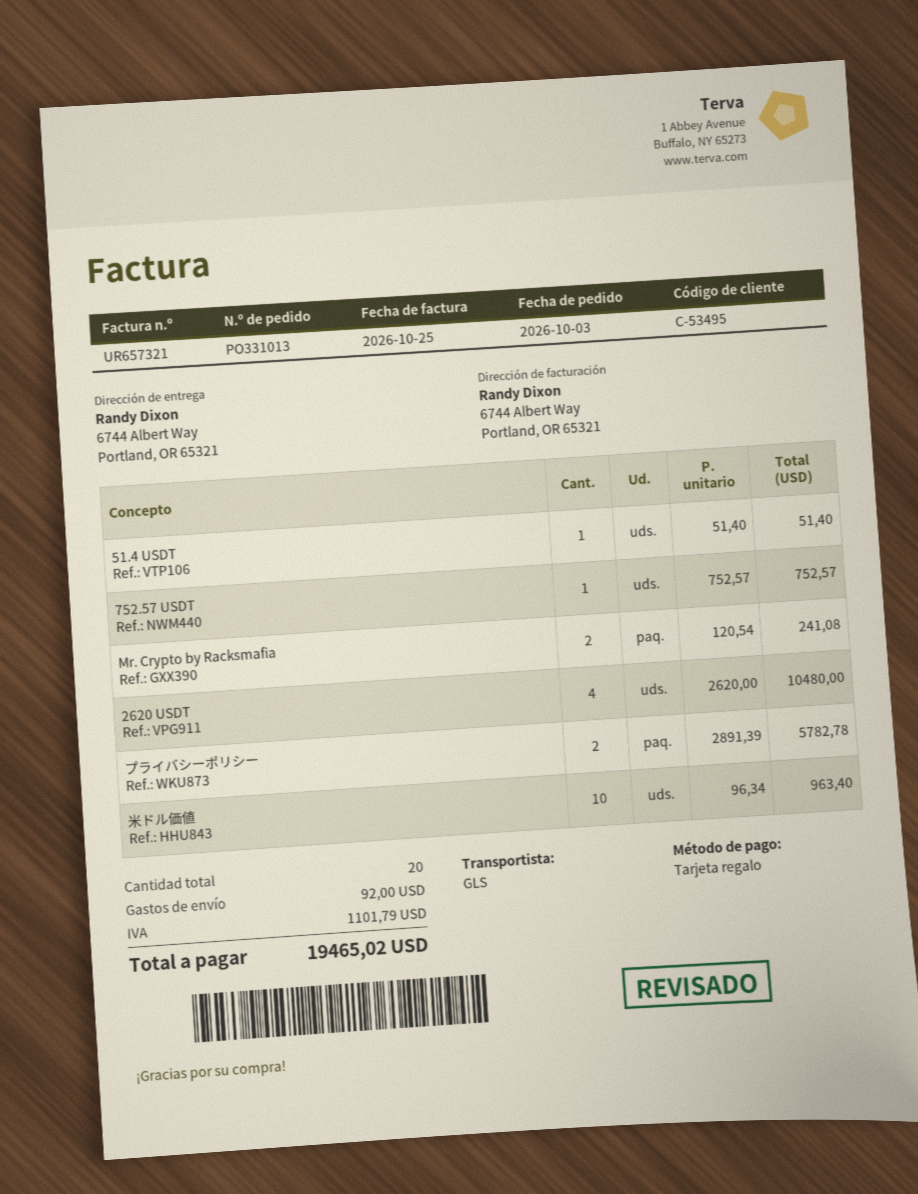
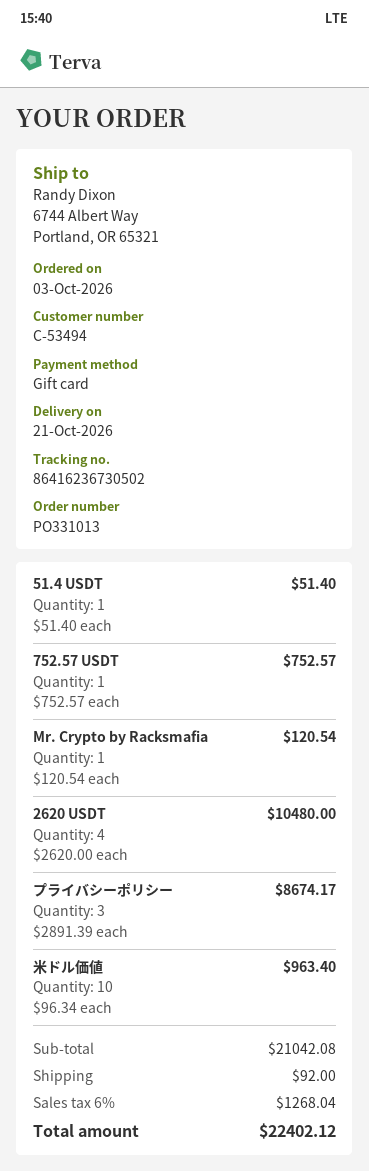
customer number: C-53495 -> C-53494
Mr. Crypto by Racksmafia: 2 x 120.54 = 241.08 -> 1 x 120.54 = 120.54
プライバシーポリシー: 2 x 2891.39 = 5782.78 -> 3 x 2891.39 = 8674.17
tax: 1101.79 -> 1268.04
total: 19465.02 -> 22402.12

